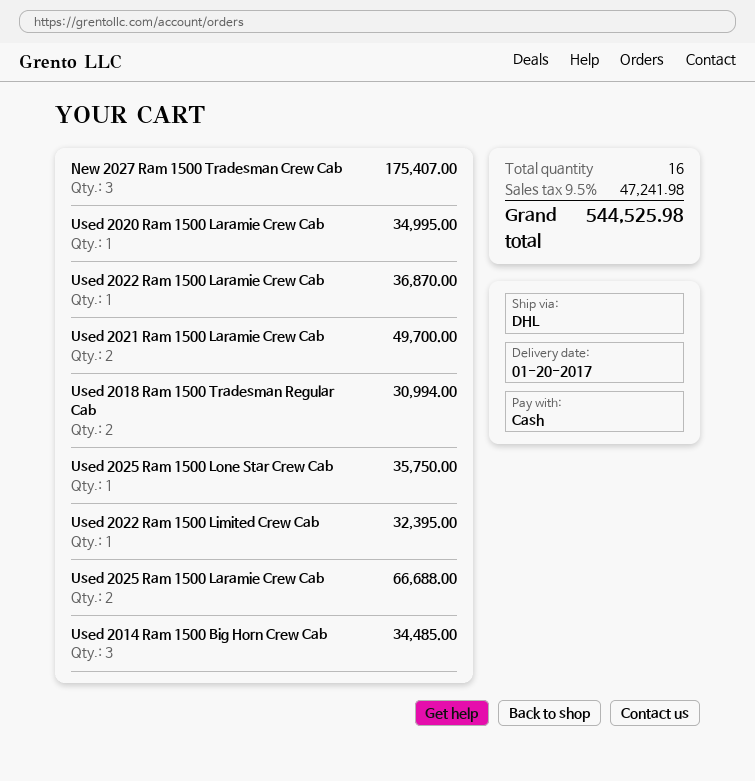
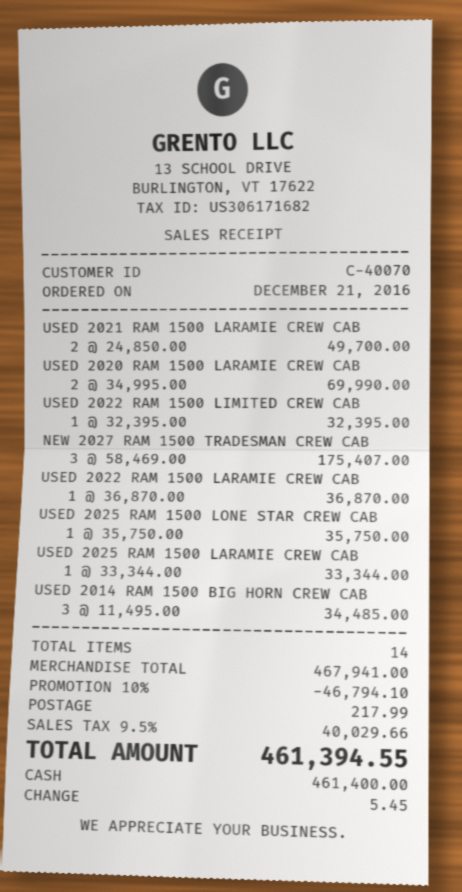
Used 2020 Ram 1500 Laramie Crew Cab: 1 for 34995.00 -> 2 for 69990.00
Used 2018 Ram 1500 Tradesman Regular Cab: 2 for 30994.00 -> none
Used 2025 Ram 1500 Laramie Crew Cab: 2 for 66688.00 -> 1 for 33344.00
total quantity: 16 -> 14
discount: none -> 10% = 46794.10
shipping: none -> 217.99
tax: 9.5% = 47241.98 -> 9.5% = 40029.66
total: 544525.98 -> 461394.55

